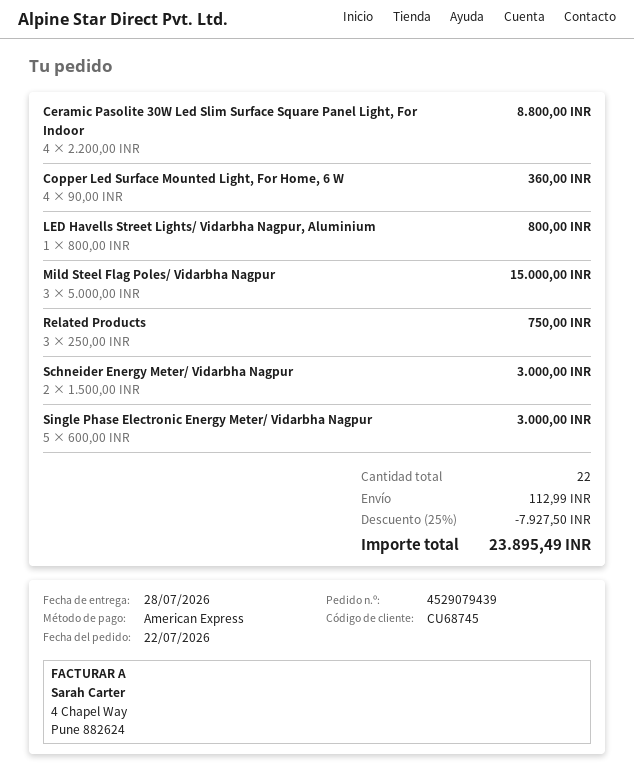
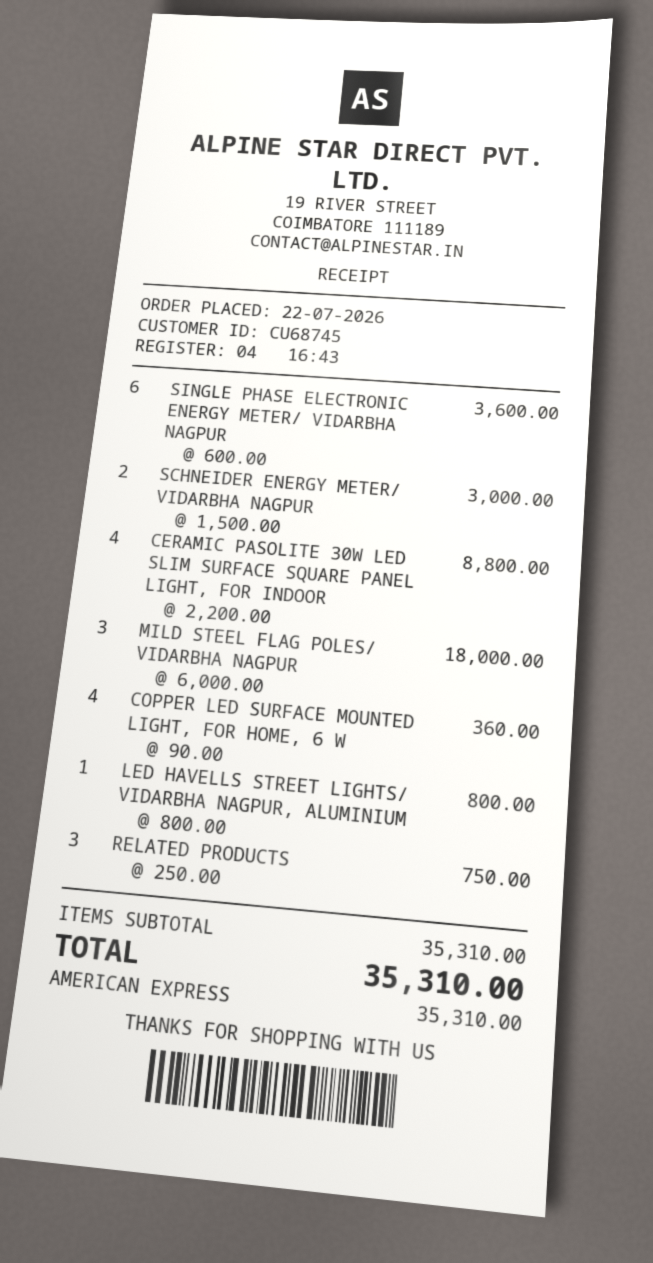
Mild Steel Flag Poles/ Vidarbha Nagpur: 3 x 5000.00 = 15000.00 -> 3 x 6000.00 = 18000.00
Single Phase Electronic Energy Meter/ Vidarbha Nagpur: 5 x 600.00 = 3000.00 -> 6 x 600.00 = 3600.00
discount: 25% = 7927.50 -> none
shipping: 112.99 -> none
total: 23895.49 -> 35310.00

